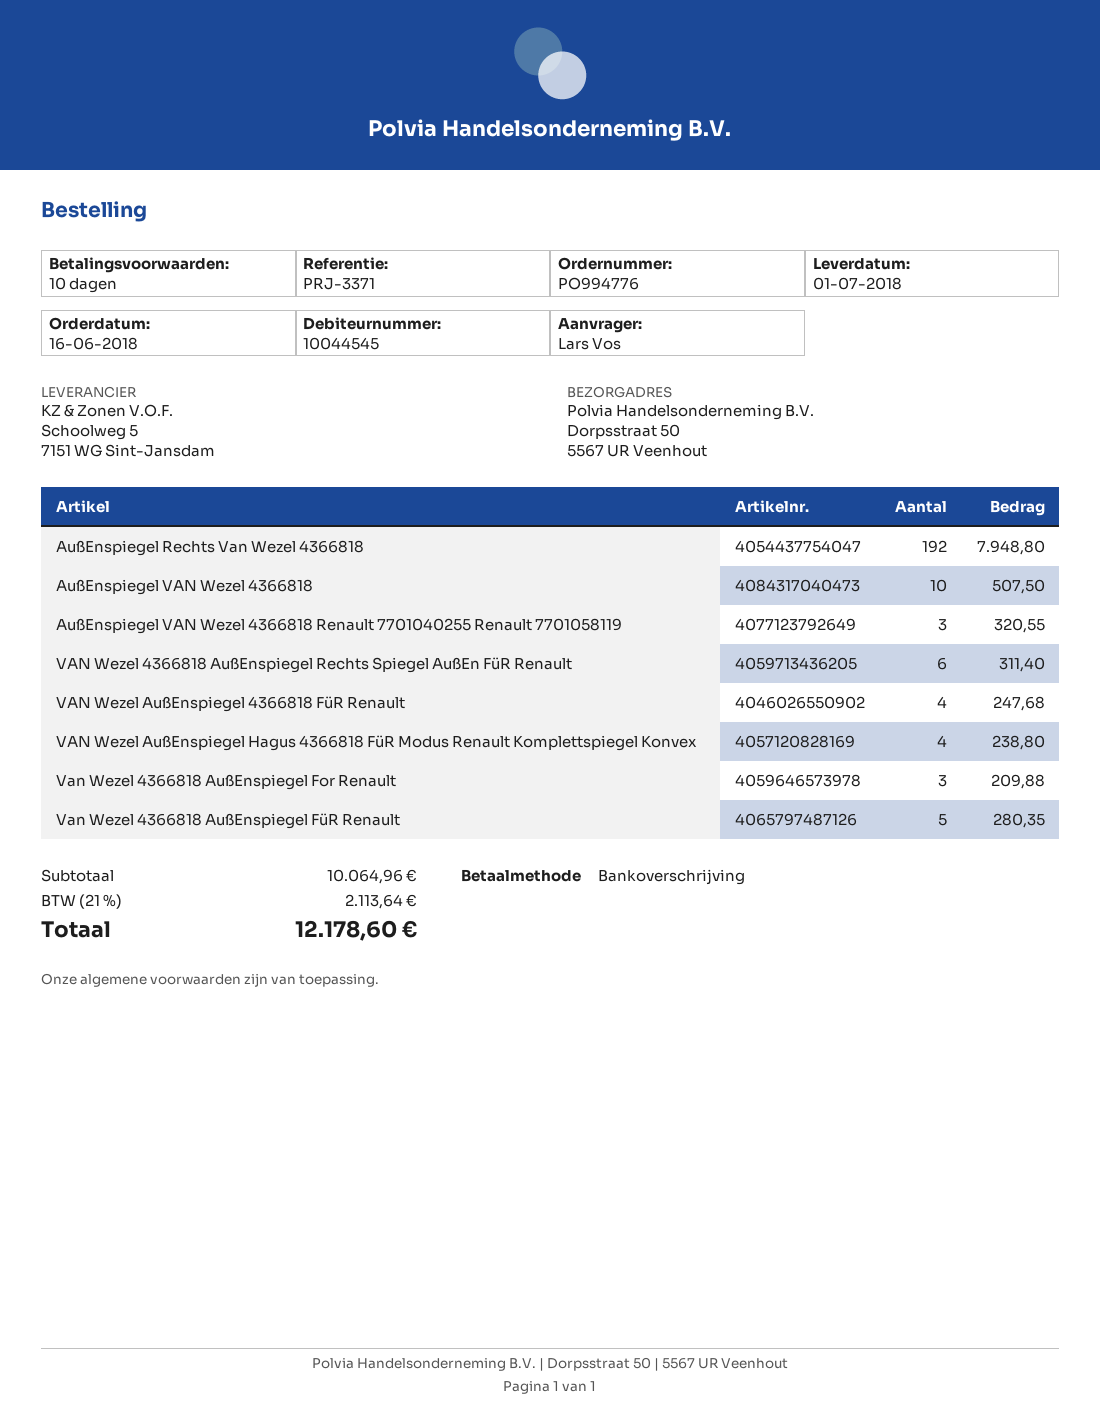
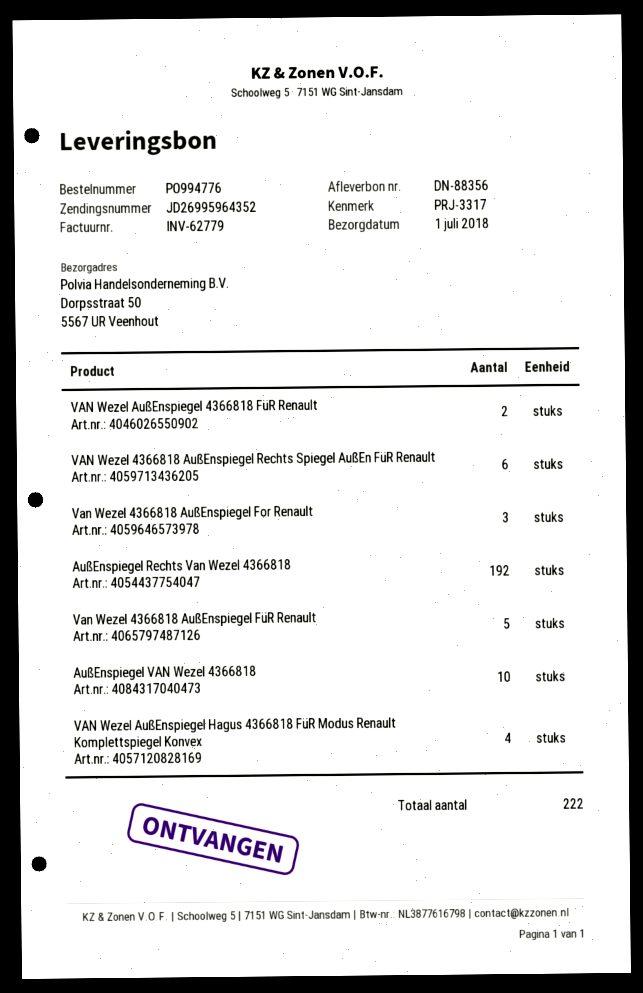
reference: PRJ-3371 -> PRJ-3317
AußEnspiegel VAN Wezel 4366818 Renault 7701040255 Renault 7701058119: 3 -> none
VAN Wezel AußEnspiegel 4366818 FüR Renault: 4 -> 2

